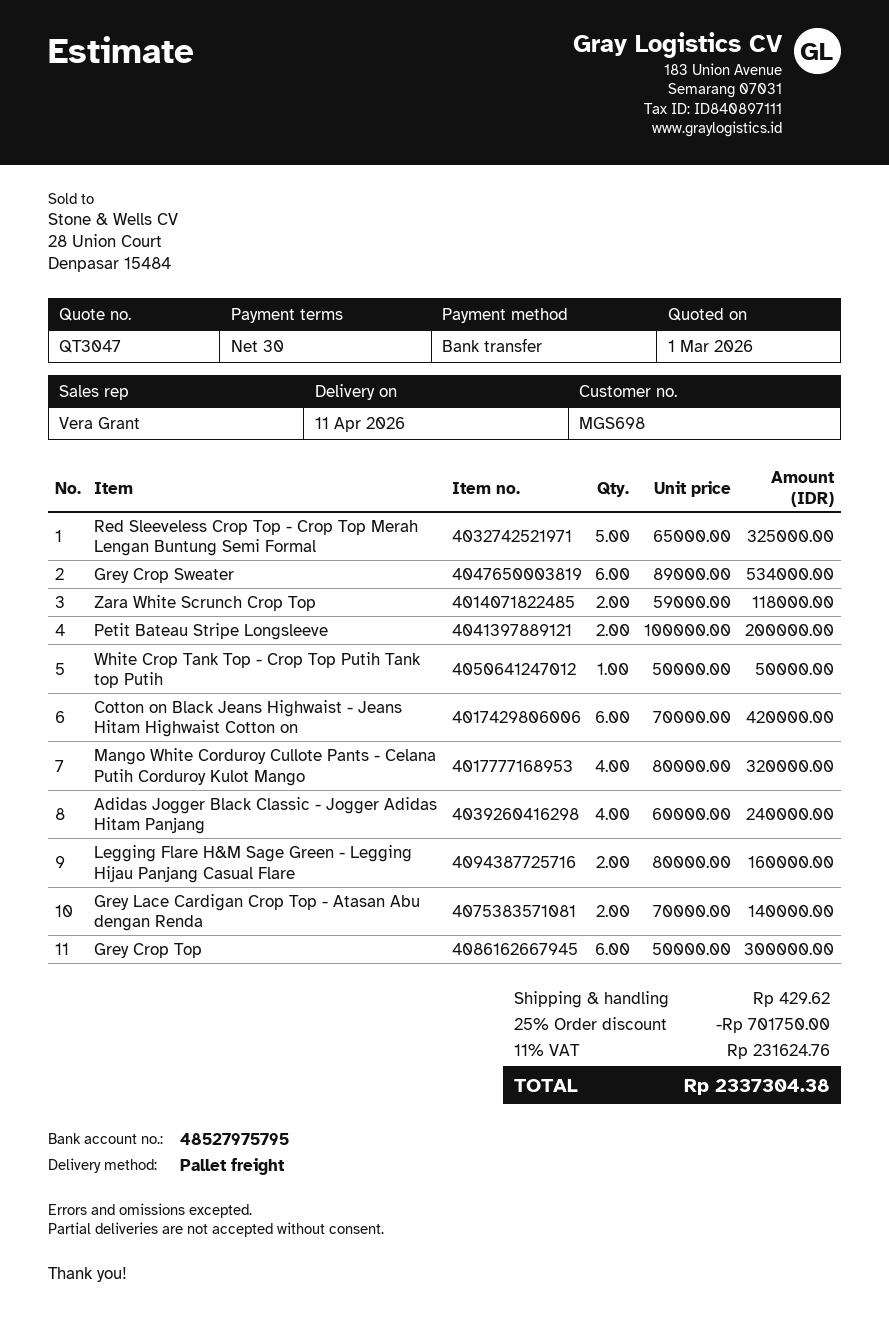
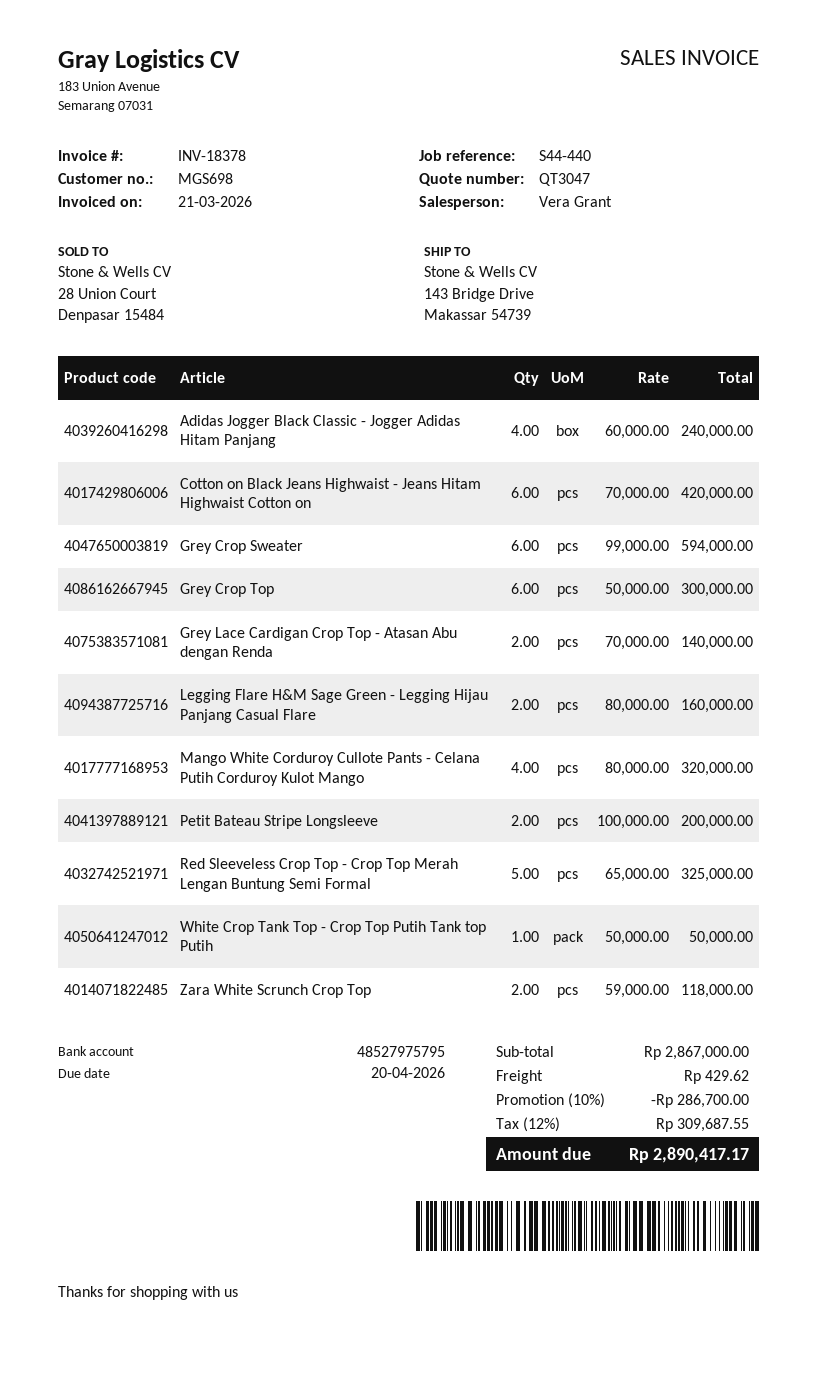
Grey Crop Sweater: 6 x 89000.00 = 534000.00 -> 6 x 99000.00 = 594000.00
discount: 25% = 701750.00 -> 10% = 286700.00
tax: 11% = 231624.76 -> 12% = 309687.55
total: 2337304.38 -> 2890417.17

